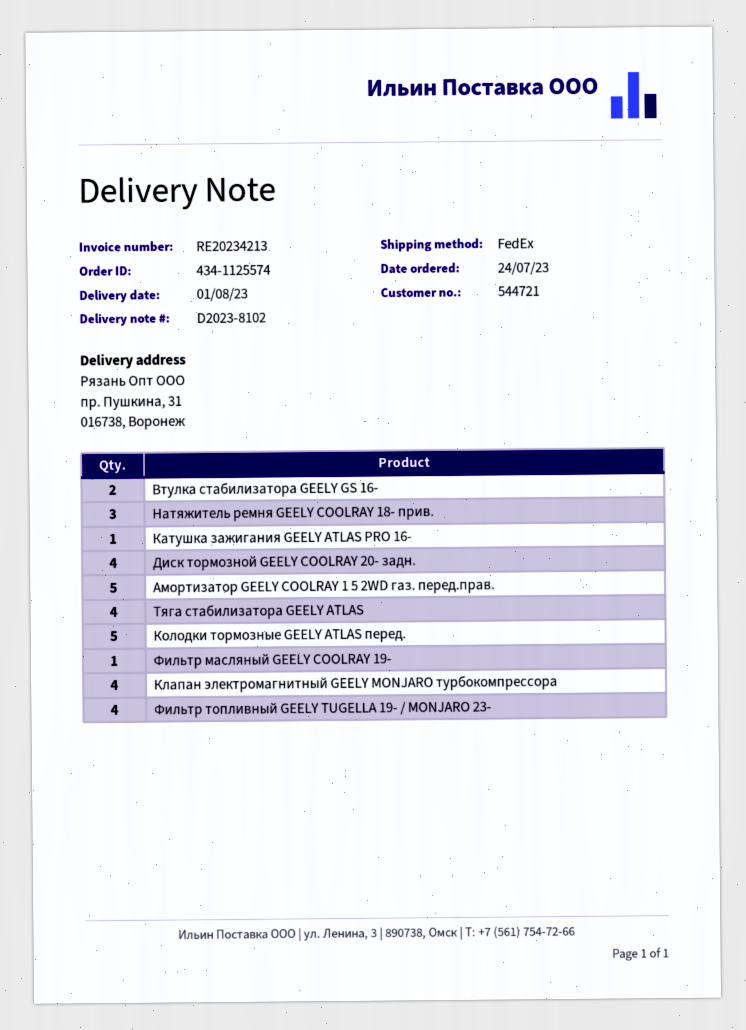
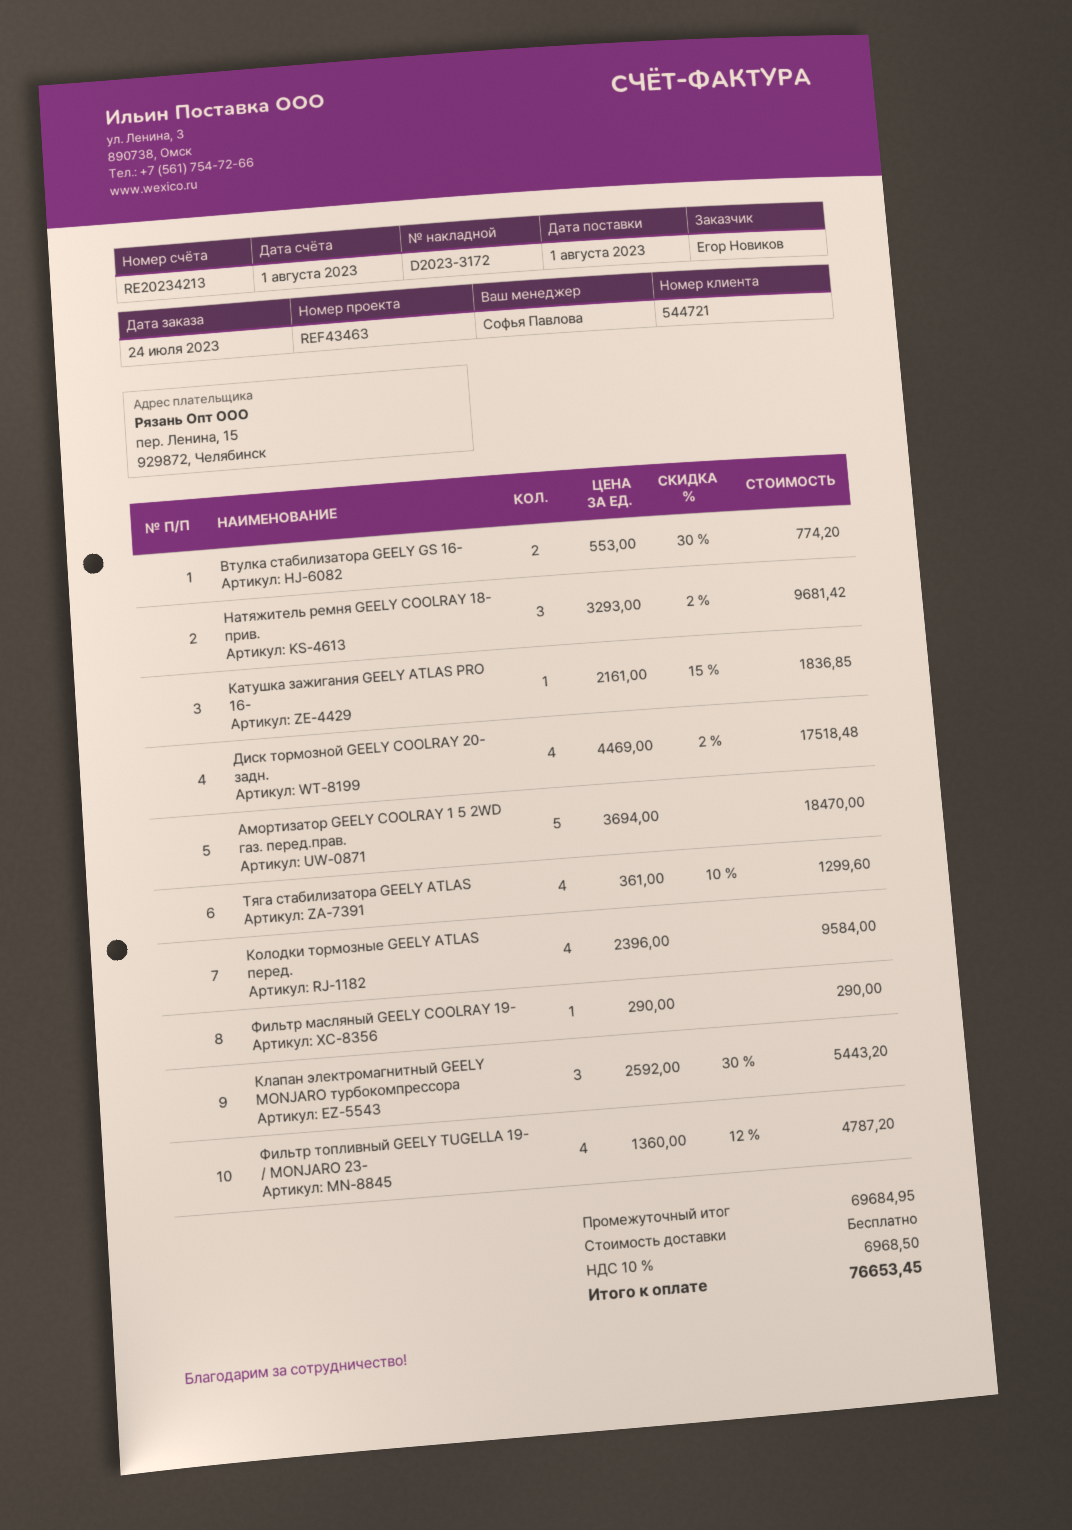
delivery note number: D2023-8102 -> D2023-3172
Колодки тормозные GEELY ATLAS перед.: 5 -> 4
Клапан электромагнитный GEELY MONJARO турбокомпрессора: 4 -> 3

